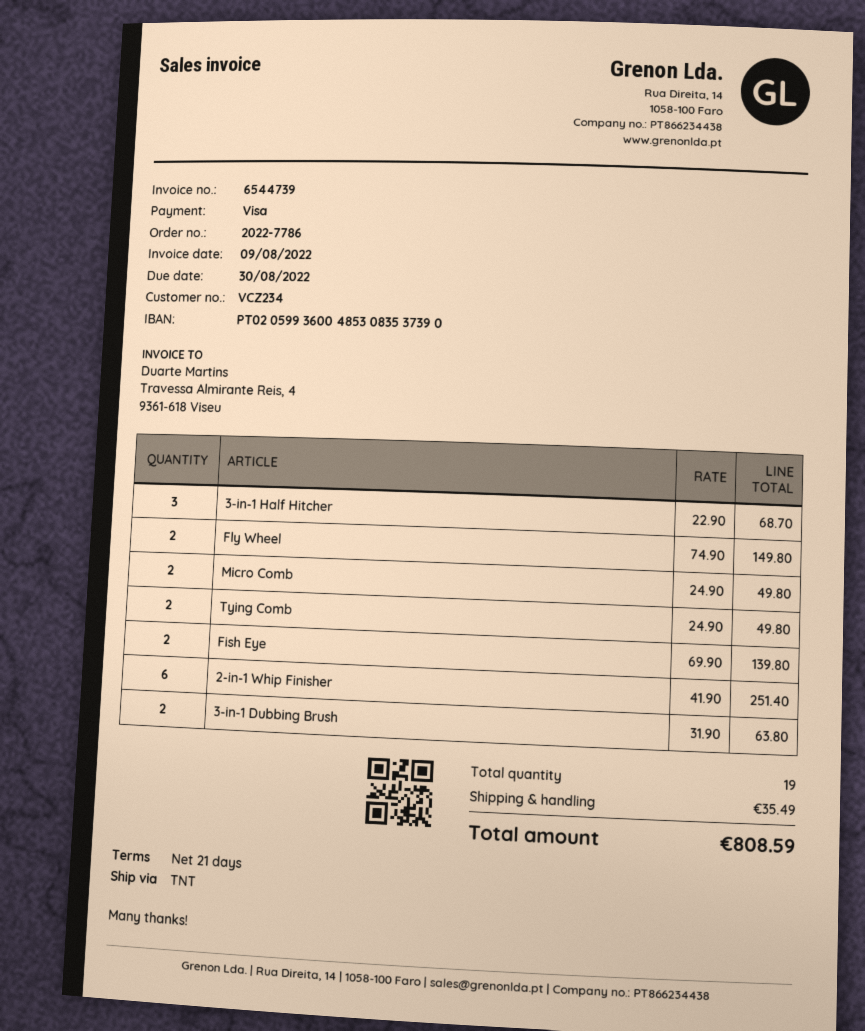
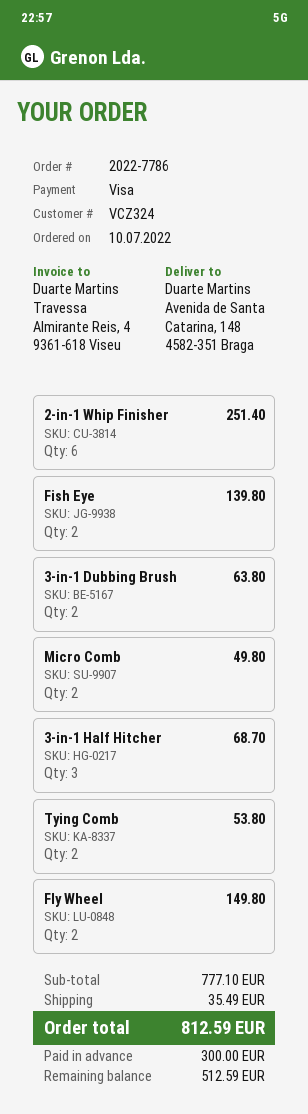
customer number: VCZ234 -> VCZ324
Tying Comb: 2 for 49.80 -> 2 for 53.80
total: 808.59 -> 812.59

